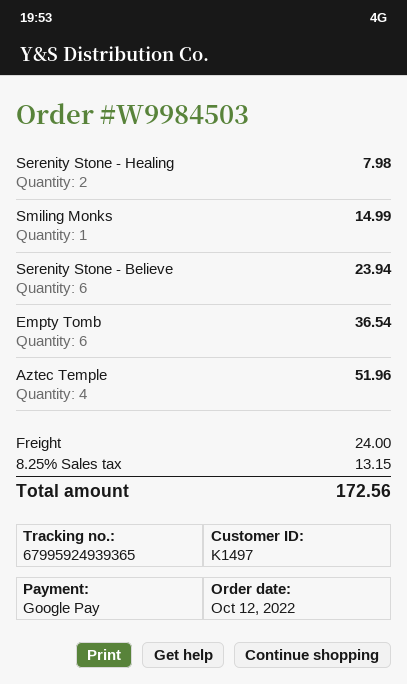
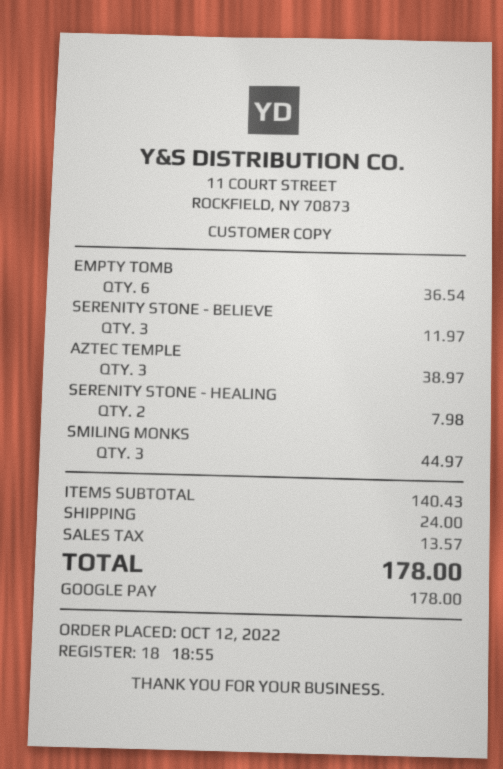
Smiling Monks: 1 for 14.99 -> 3 for 44.97
Serenity Stone - Believe: 6 for 23.94 -> 3 for 11.97
Aztec Temple: 4 for 51.96 -> 3 for 38.97
tax: 13.15 -> 13.57
total: 172.56 -> 178.00

